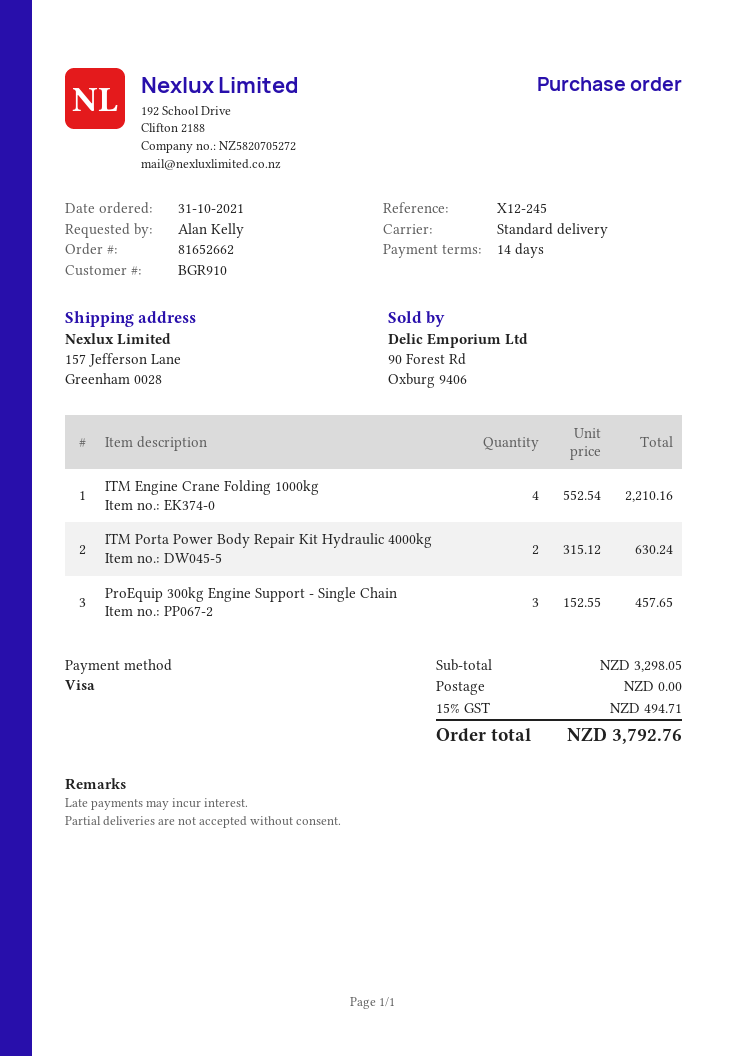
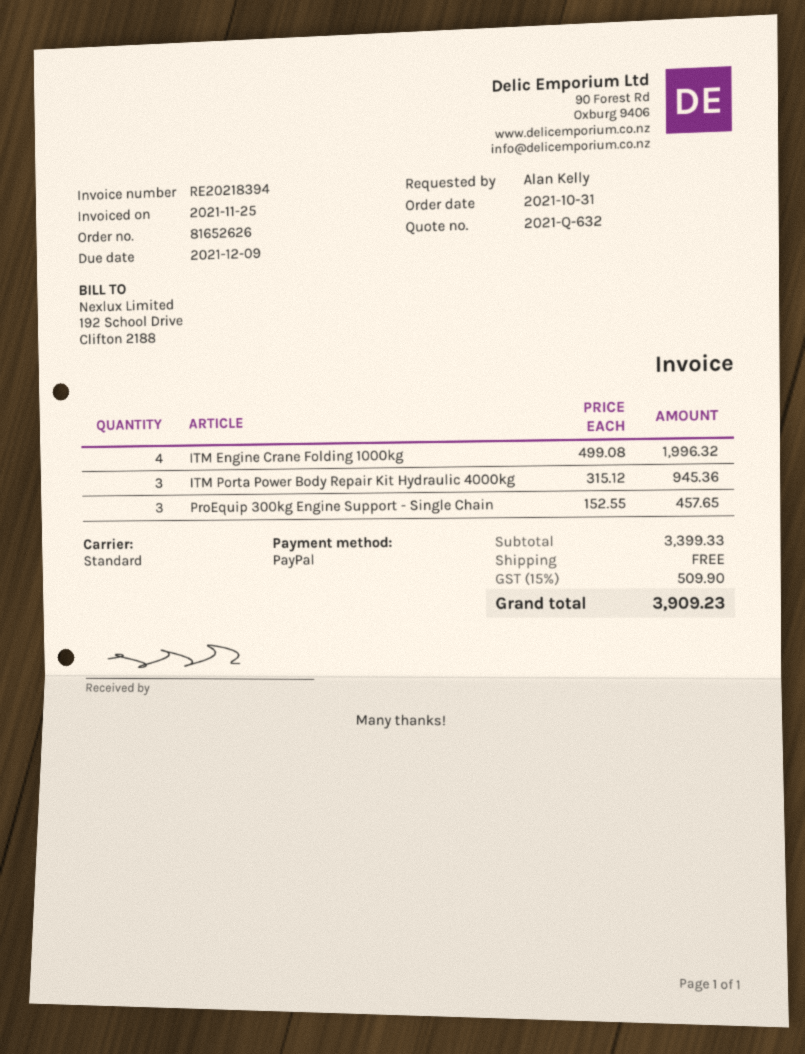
order number: 81652662 -> 81652626
payment method: Visa -> PayPal
ITM Engine Crane Folding 1000kg: 4 x 552.54 = 2210.16 -> 4 x 499.08 = 1996.32
ITM Porta Power Body Repair Kit Hydraulic 4000kg: 2 x 315.12 = 630.24 -> 3 x 315.12 = 945.36
subtotal: 3298.05 -> 3399.33
tax: 15% = 494.71 -> 15% = 509.90
total: 3792.76 -> 3909.23

